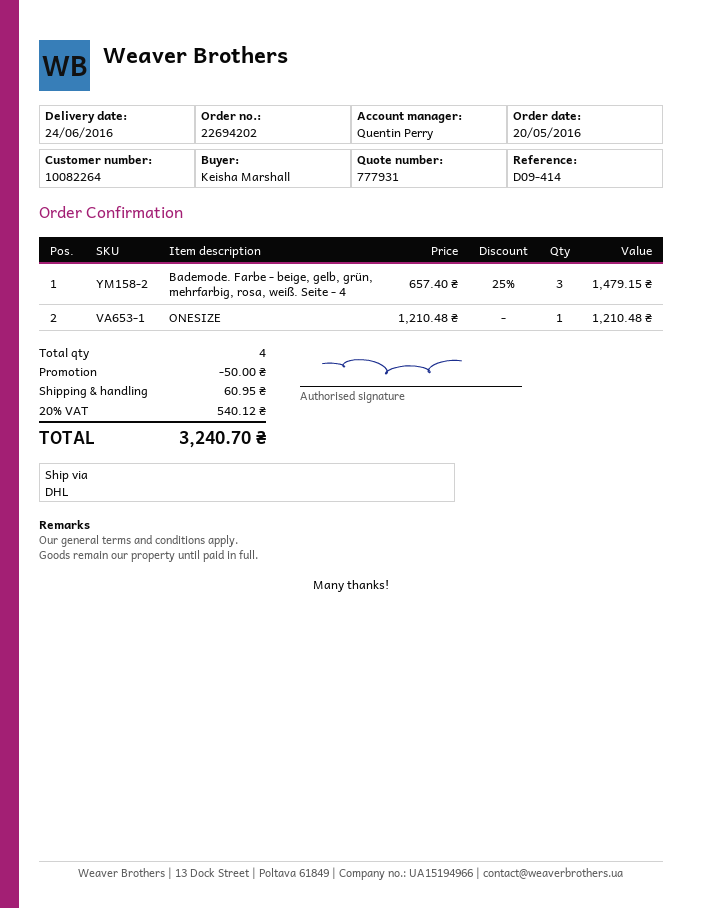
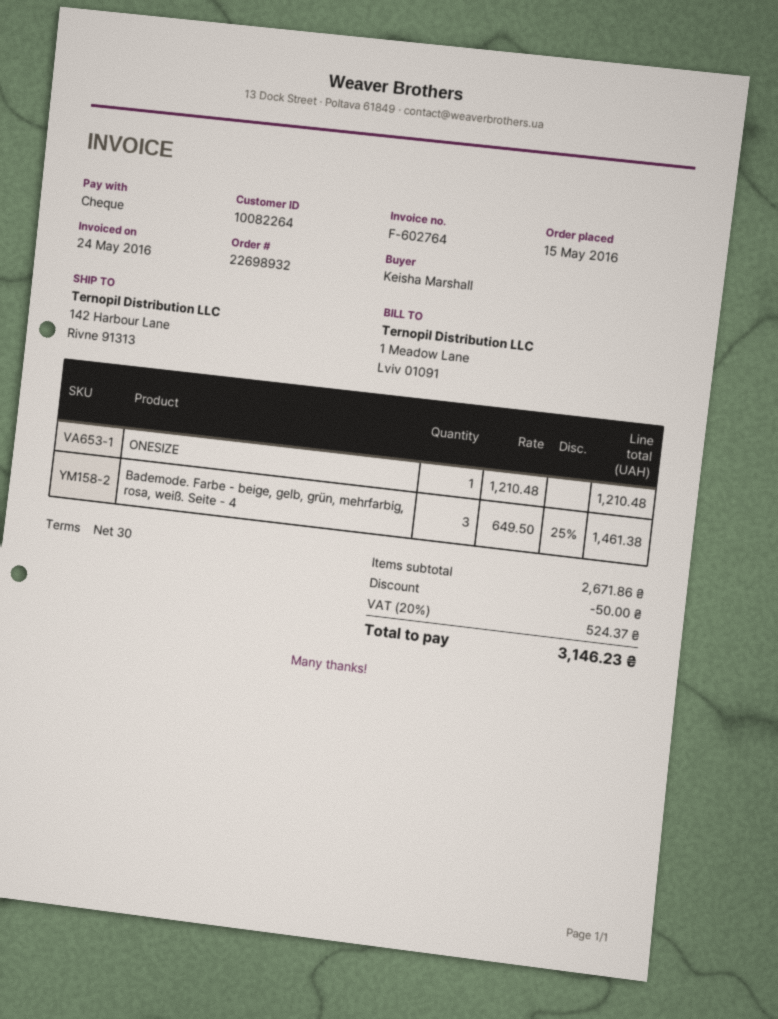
order number: 22694202 -> 22698932
order date: 2016-05-20 -> 2016-05-15
Bademode. Farbe - beige, gelb, grün, mehrfarbig, rosa, weiß. Seite - 4: 3 x 657.40 - 25% = 1479.15 -> 3 x 649.50 - 25% = 1461.38
shipping: 60.95 -> none
tax: 20% = 540.12 -> 20% = 524.37
total: 3240.70 -> 3146.23

